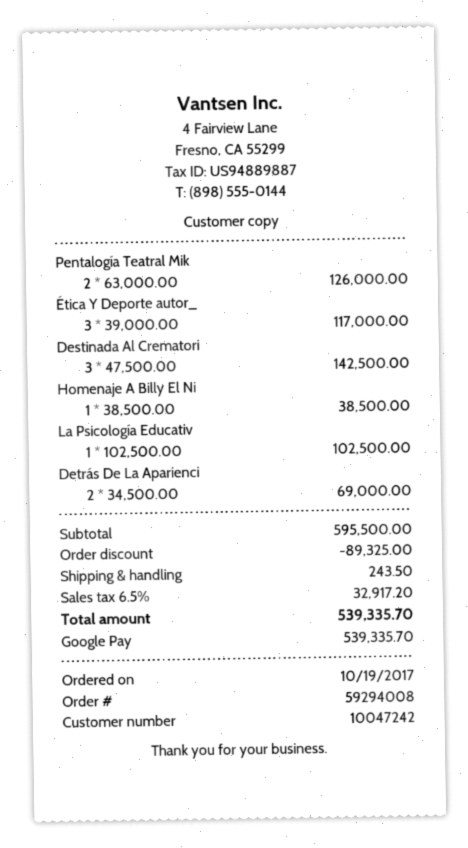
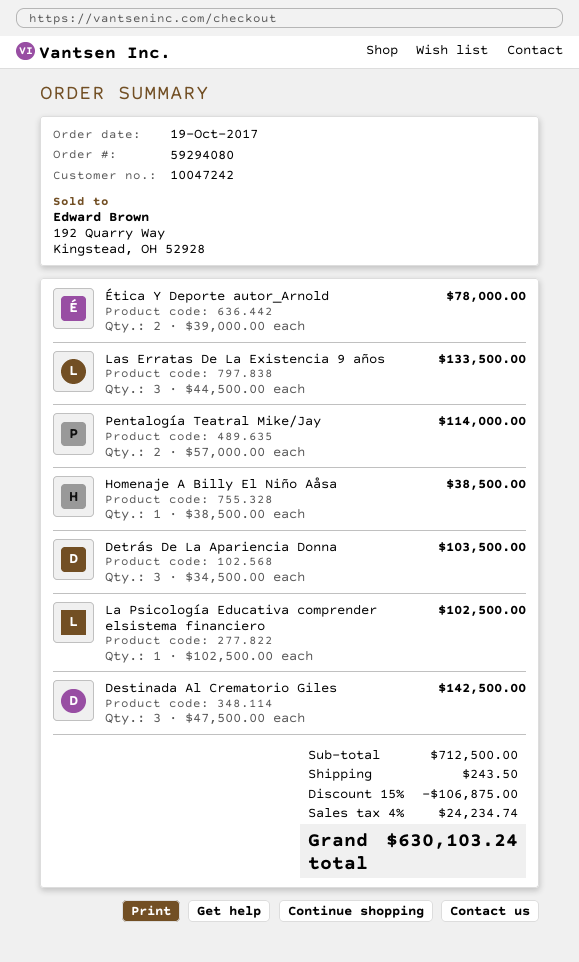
order number: 59294008 -> 59294080
Pentalogía Teatral Mik: 2 x 63000.00 = 126000.00 -> 2 x 57000.00 = 114000.00
Ética Y Deporte autor_: 3 x 39000.00 = 117000.00 -> 2 x 39000.00 = 78000.00
Detrás De La Aparienci: 2 x 34500.00 = 69000.00 -> 3 x 34500.00 = 103500.00
Las Erratas De La Existencia 9 años: none -> 3 x 44500.00 = 133500.00
subtotal: 595500.00 -> 712500.00
discount: 89325.00 -> 106875.00
tax: 6.5% = 32917.20 -> 4% = 24234.74
total: 539335.70 -> 630103.24

